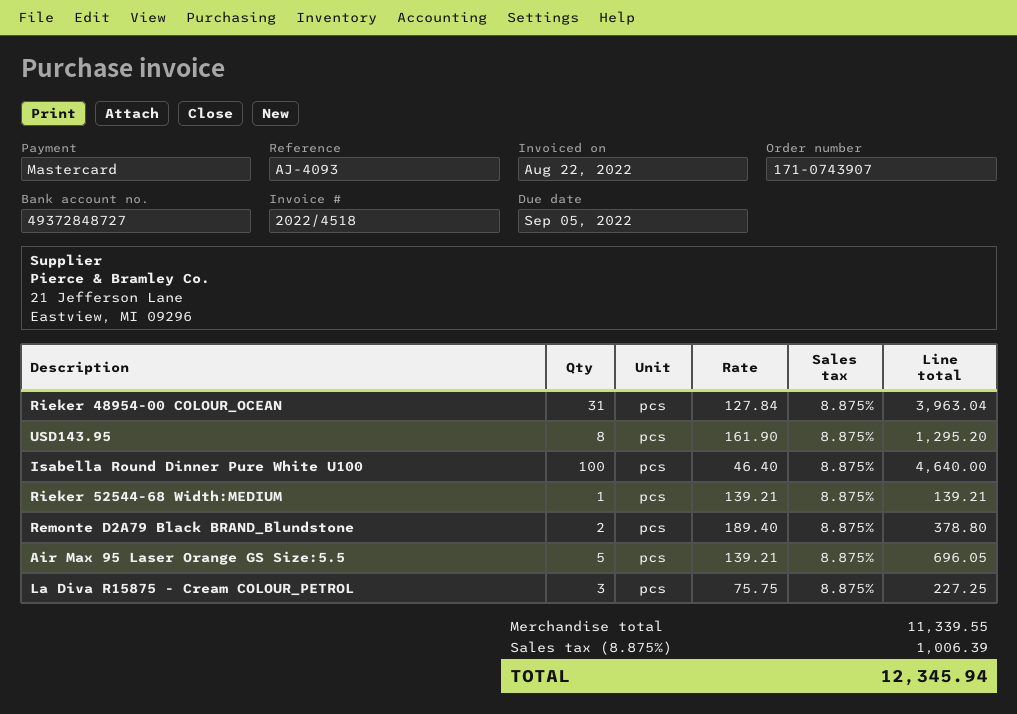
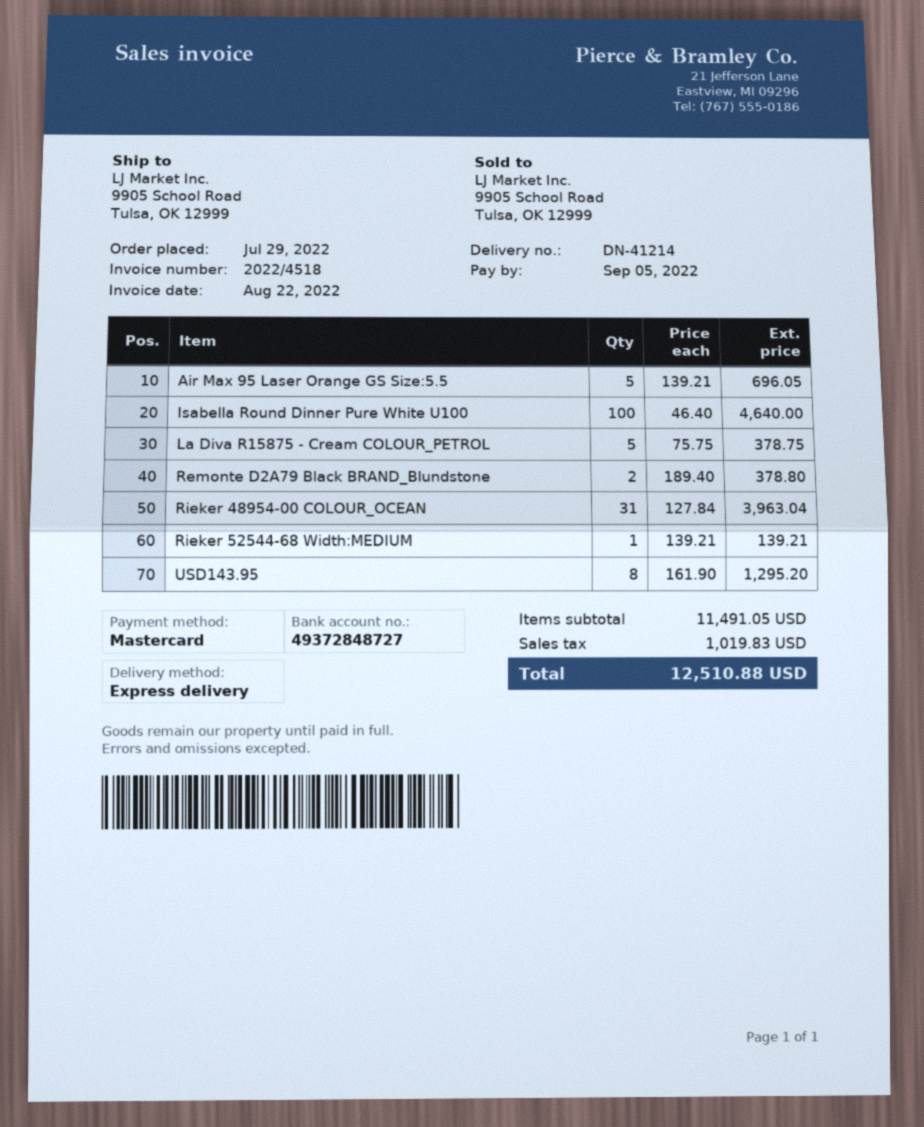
La Diva R15875 - Cream COLOUR_PETROL: 3 x 75.75 = 227.25 -> 5 x 75.75 = 378.75
subtotal: 11339.55 -> 11491.05
tax: 1006.39 -> 1019.83
total: 12345.94 -> 12510.88

